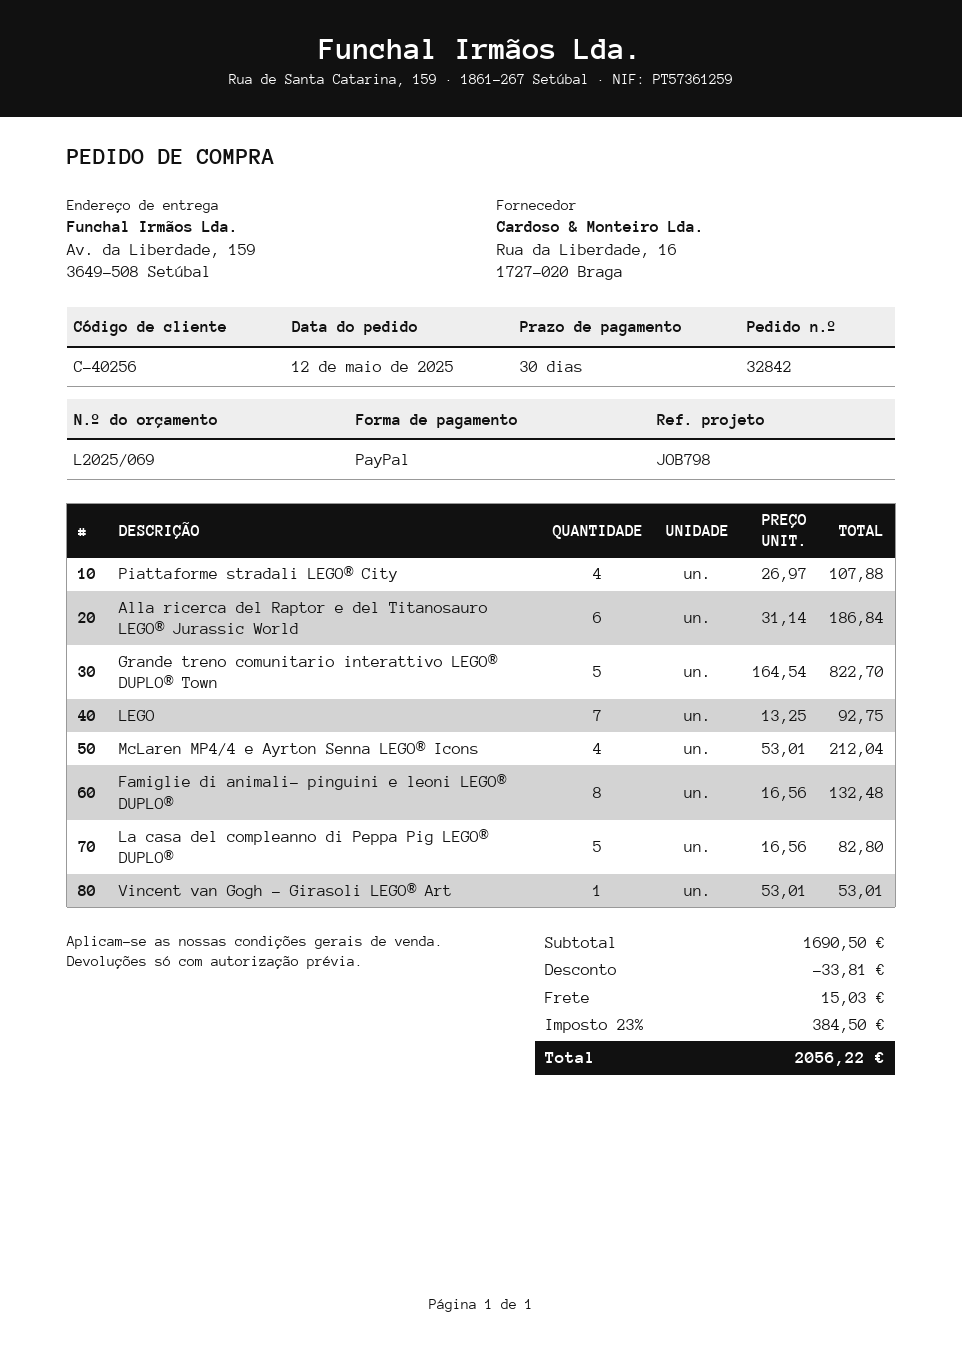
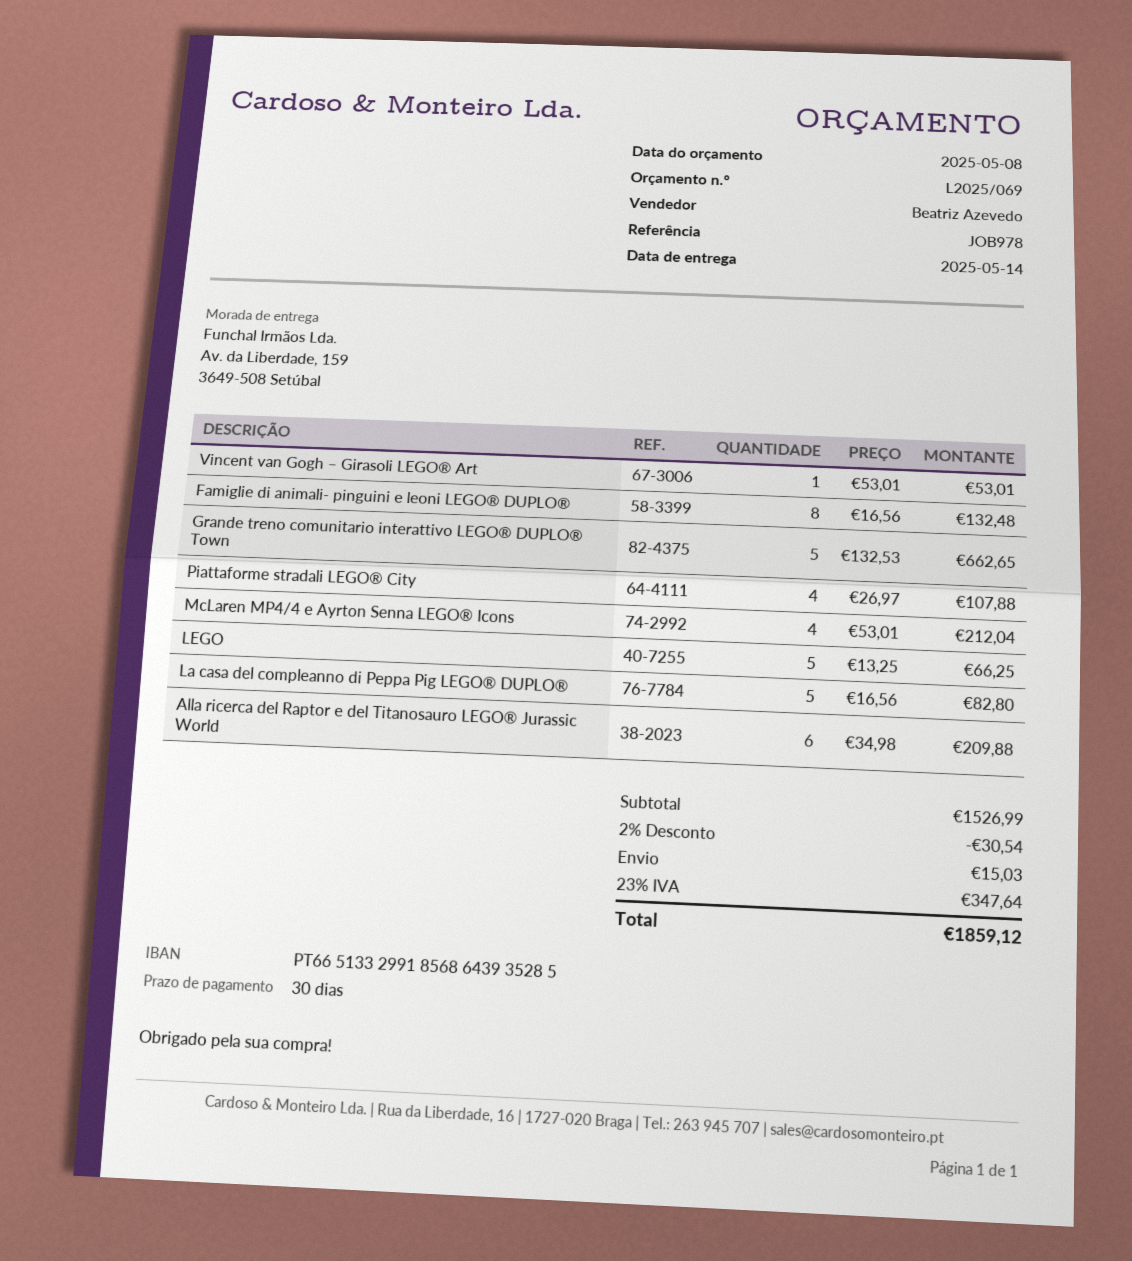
reference: JOB798 -> JOB978
Alla ricerca del Raptor e del Titanosauro LEGO® Jurassic World: 6 x 31.14 = 186.84 -> 6 x 34.98 = 209.88
Grande treno comunitario interattivo LEGO® DUPLO® Town: 5 x 164.54 = 822.70 -> 5 x 132.53 = 662.65
LEGO: 7 x 13.25 = 92.75 -> 5 x 13.25 = 66.25
subtotal: 1690.50 -> 1526.99
discount: 33.81 -> 30.54
tax: 23% = 384.50 -> 23% = 347.64
total: 2056.22 -> 1859.12

